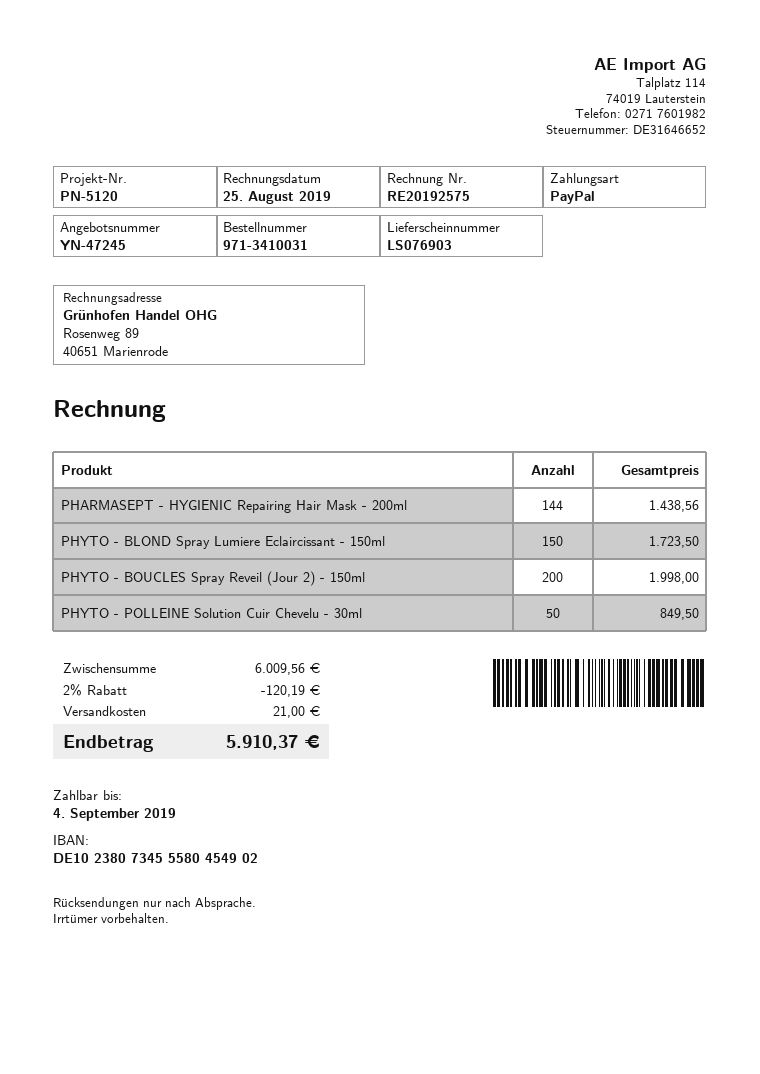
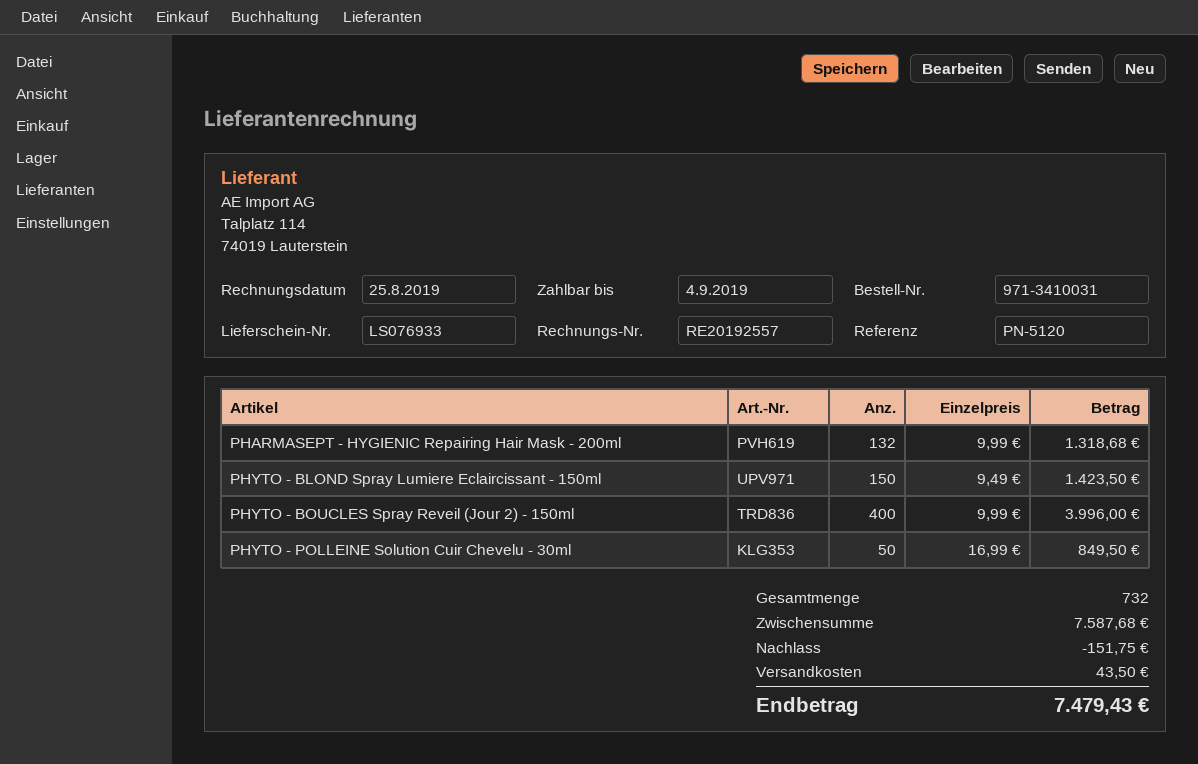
delivery note number: LS076903 -> LS076933
invoice number: RE20192575 -> RE20192557
PHARMASEPT - HYGIENIC Repairing Hair Mask - 200ml: 144 for 1438.56 -> 132 for 1318.68
PHYTO - BLOND Spray Lumiere Eclaircissant - 150ml: 150 for 1723.50 -> 150 for 1423.50
PHYTO - BOUCLES Spray Reveil (Jour 2) - 150ml: 200 for 1998.00 -> 400 for 3996.00
subtotal: 6009.56 -> 7587.68
discount: 120.19 -> 151.75
shipping: 21.00 -> 43.50
total: 5910.37 -> 7479.43

